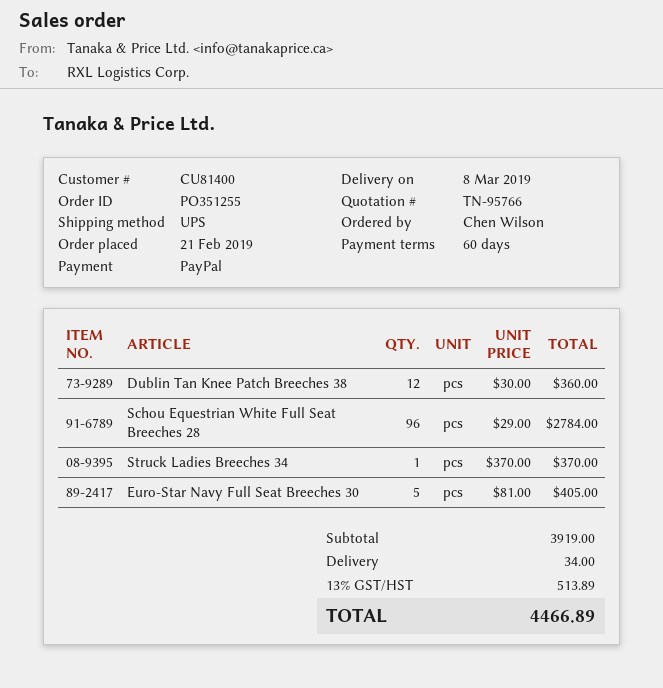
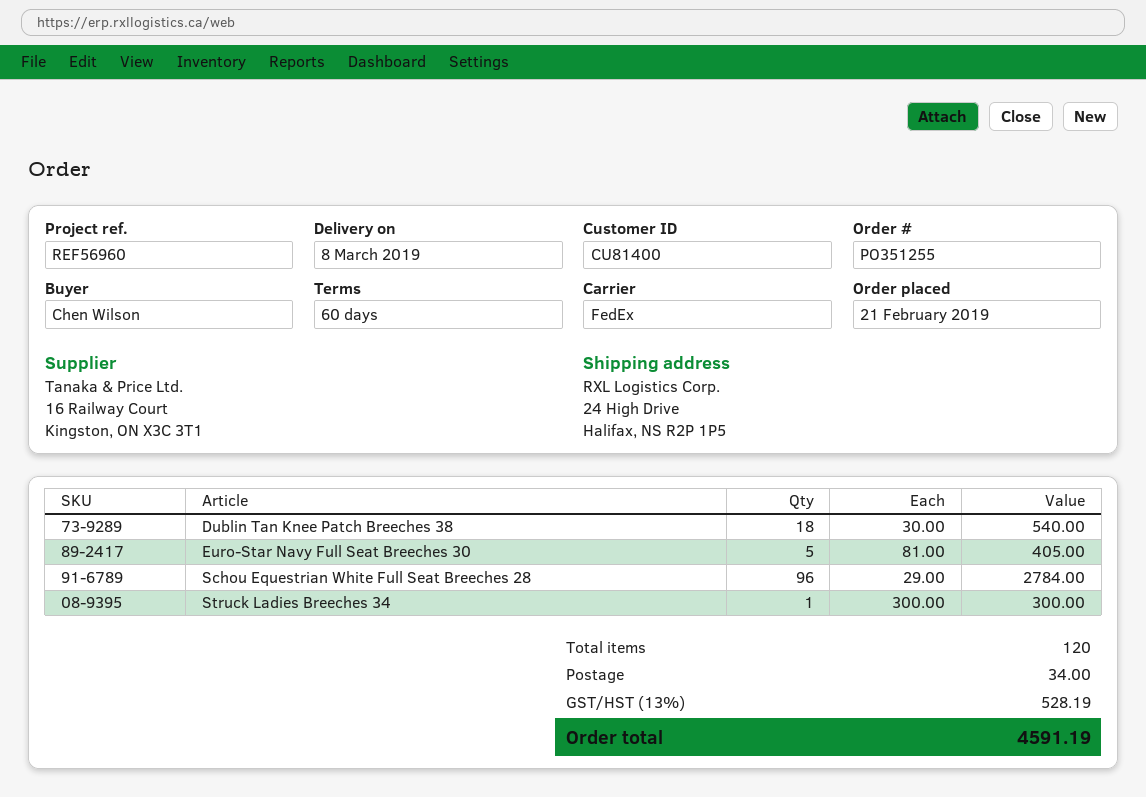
shipping method: UPS -> FedEx
Dublin Tan Knee Patch Breeches 38: 12 x 30.00 = 360.00 -> 18 x 30.00 = 540.00
Struck Ladies Breeches 34: 1 x 370.00 = 370.00 -> 1 x 300.00 = 300.00
tax: 13% = 513.89 -> 13% = 528.19
total: 4466.89 -> 4591.19

